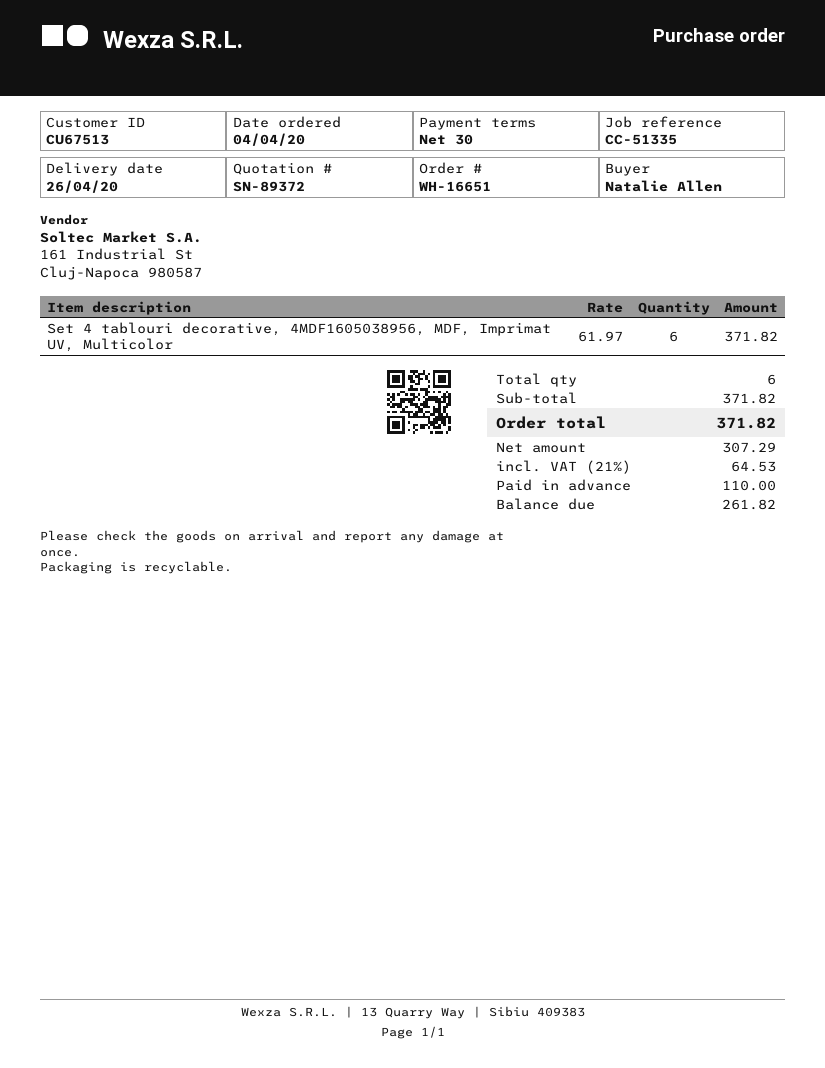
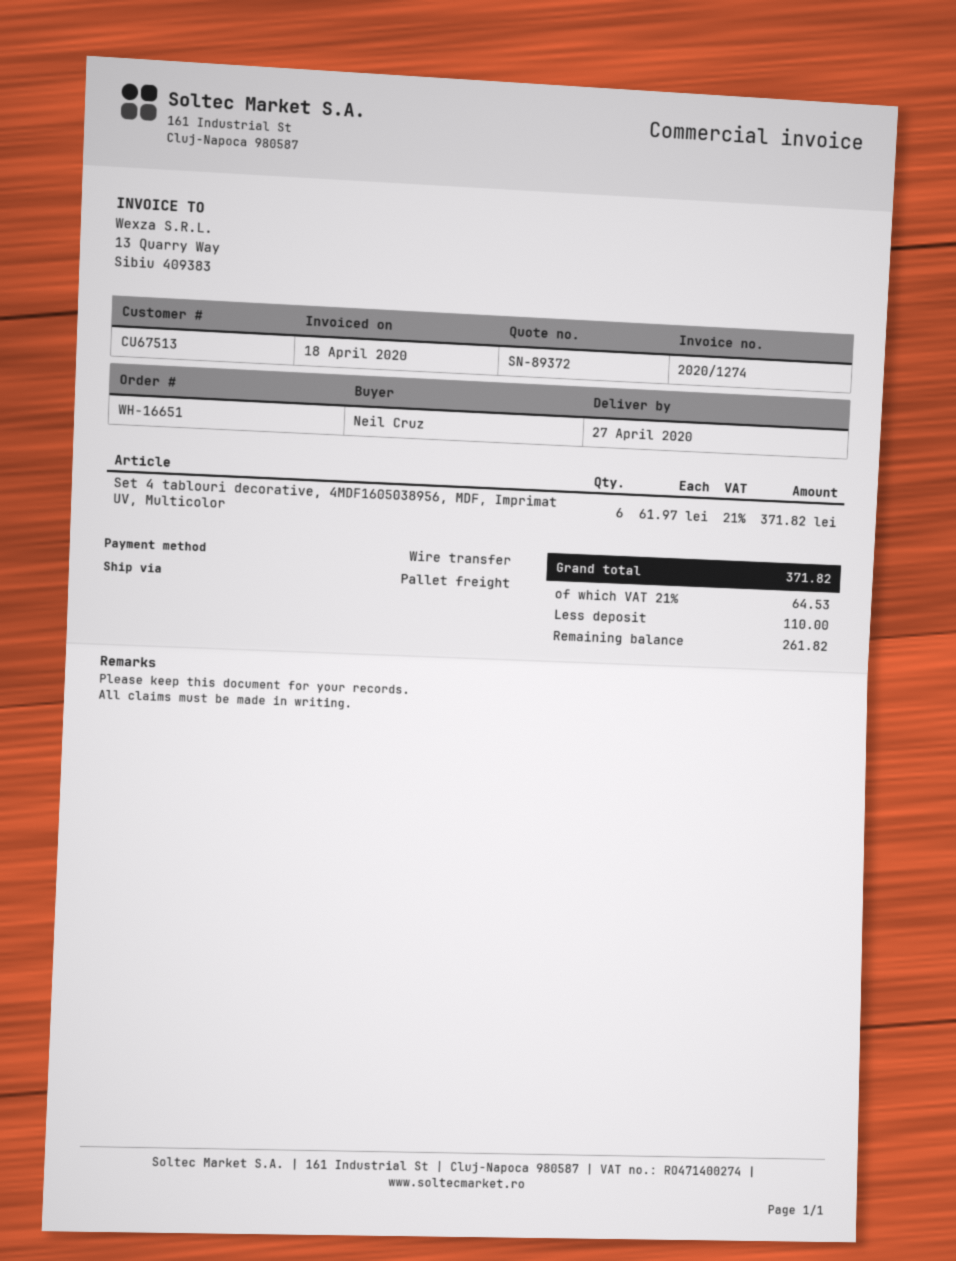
delivery date: 2020-04-26 -> 2020-04-27
ordered by: Natalie Allen -> Neil Cruz

